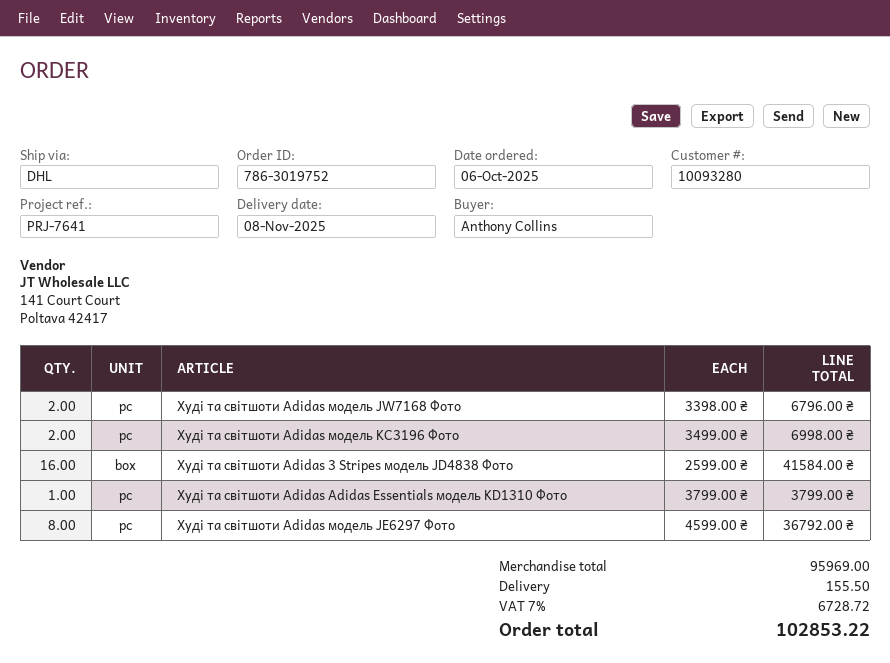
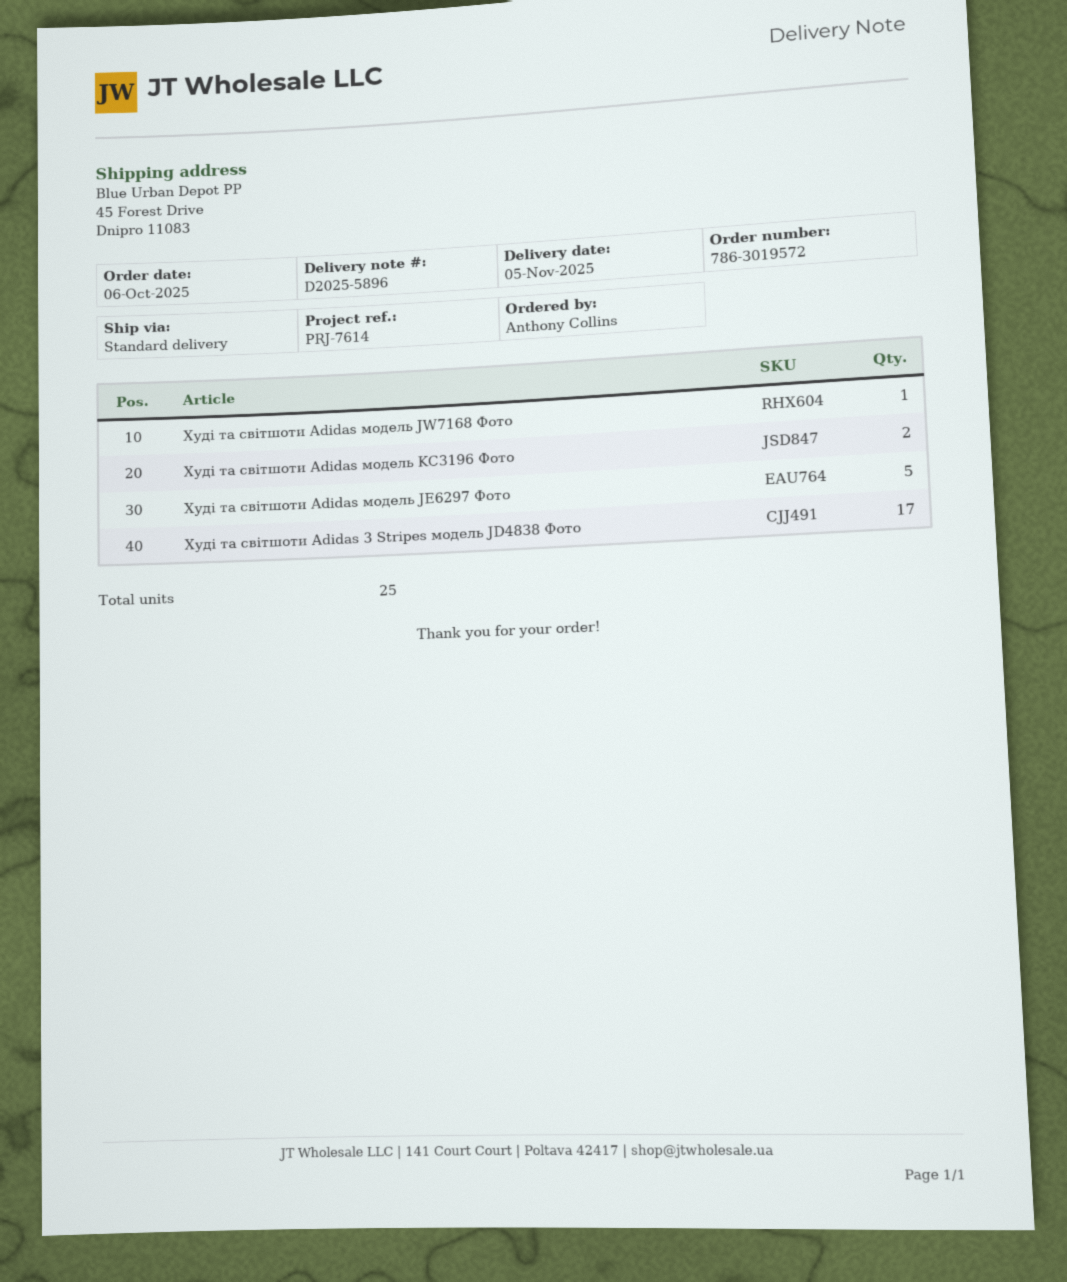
order number: 786-3019752 -> 786-3019572
delivery date: 2025-11-08 -> 2025-11-05
reference: PRJ-7641 -> PRJ-7614
shipping method: DHL -> standard
Худі та світшоти Adidas модель JW7168 Фото: 2 -> 1
Худі та світшоти Adidas 3 Stripes модель JD4838 Фото: 16 -> 17
Худі та світшоти Adidas Adidas Essentials модель KD1310 Фото: 1 -> none
Худі та світшоти Adidas модель JE6297 Фото: 8 -> 5

